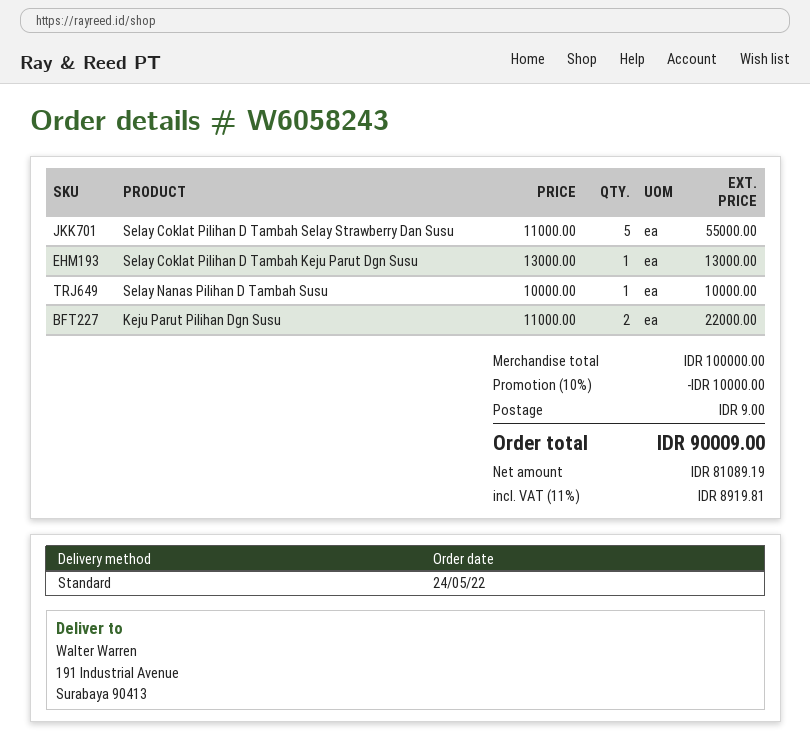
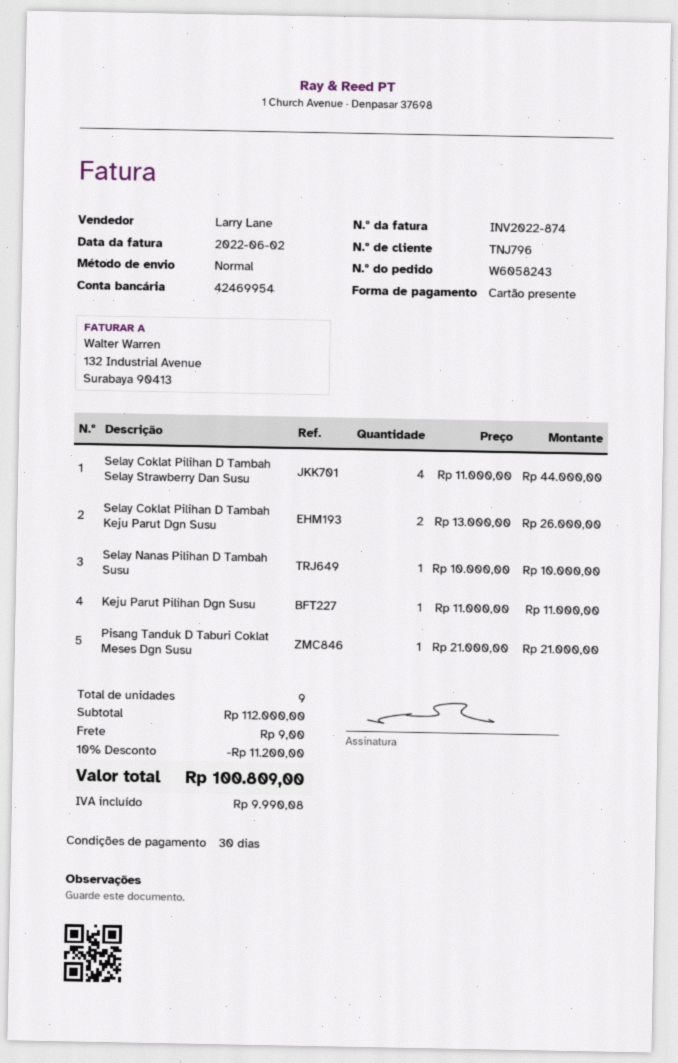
Selay Coklat Pilihan D Tambah Selay Strawberry Dan Susu: 5 x 11000.00 = 55000.00 -> 4 x 11000.00 = 44000.00
Selay Coklat Pilihan D Tambah Keju Parut Dgn Susu: 1 x 13000.00 = 13000.00 -> 2 x 13000.00 = 26000.00
Keju Parut Pilihan Dgn Susu: 2 x 11000.00 = 22000.00 -> 1 x 11000.00 = 11000.00
Pisang Tanduk D Taburi Coklat Meses Dgn Susu: none -> 1 x 21000.00 = 21000.00
subtotal: 100000.00 -> 112000.00
discount: 10% = 10000.00 -> 10% = 11200.00
tax: 8919.81 -> 9990.08
total: 90009.00 -> 100809.00

